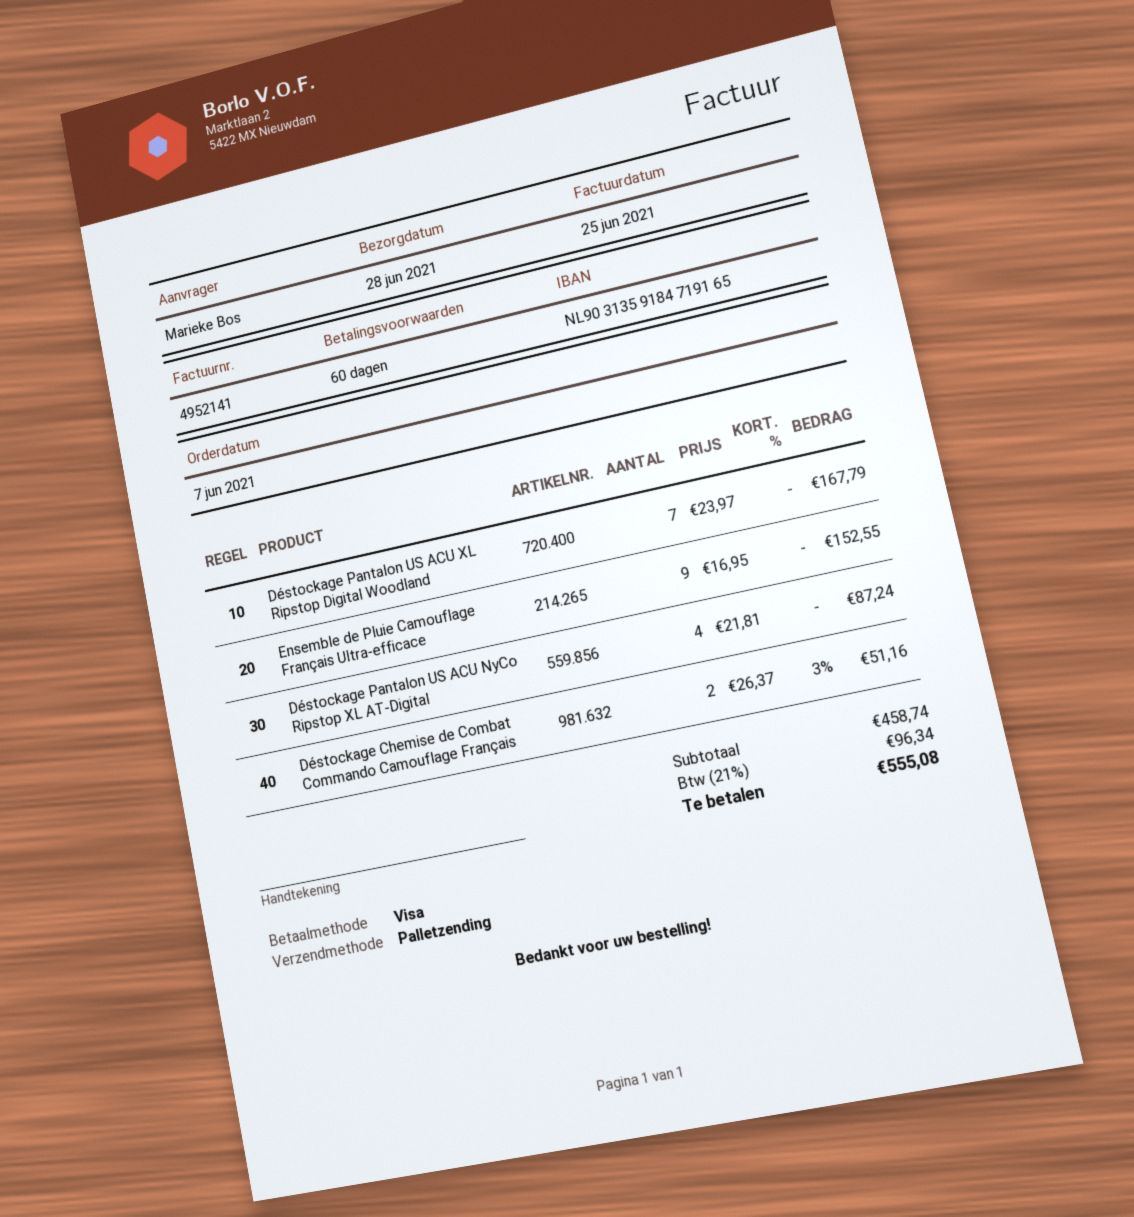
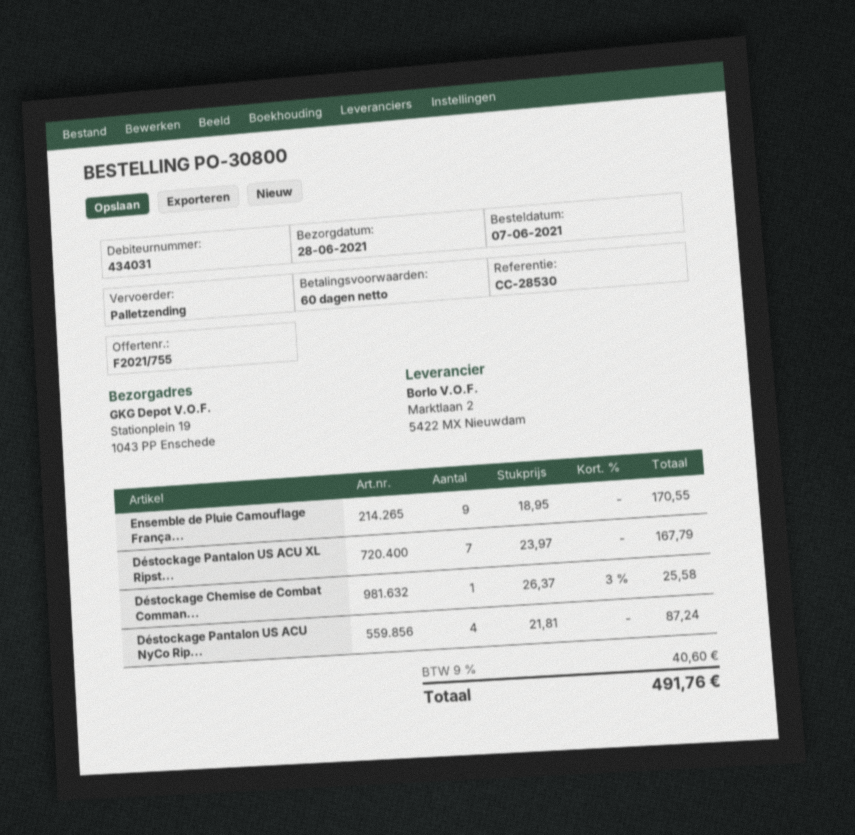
Ensemble de Pluie Camouflage Français Ultra-efficace: 9 x 16.95 = 152.55 -> 9 x 18.95 = 170.55
Déstockage Chemise de Combat Commando Camouflage Français: 2 x 26.37 - 3% = 51.16 -> 1 x 26.37 - 3% = 25.58
tax: 21% = 96.34 -> 9% = 40.60
total: 555.08 -> 491.76

